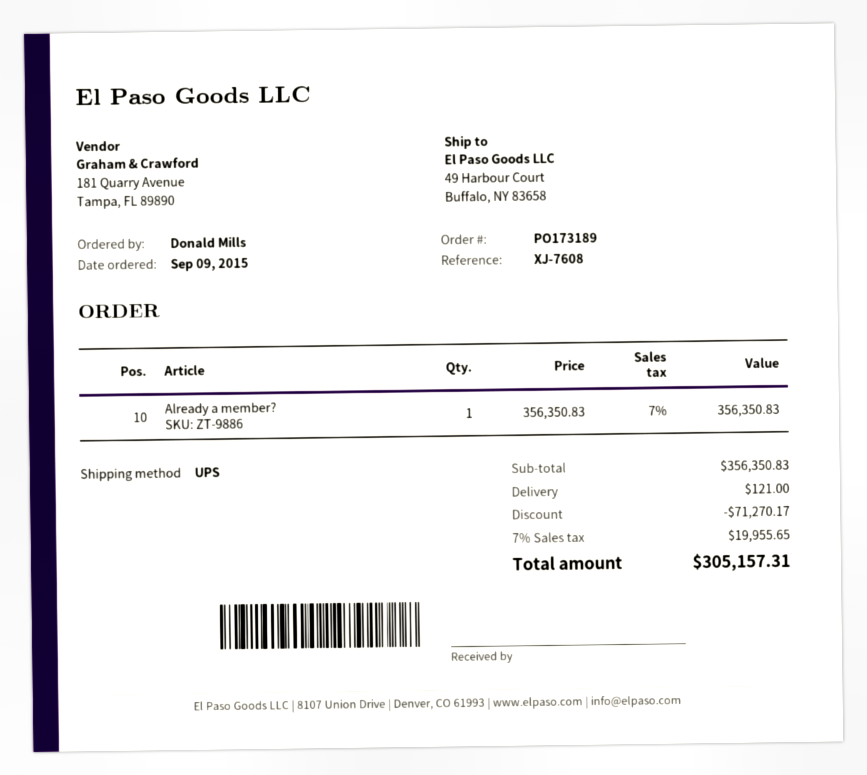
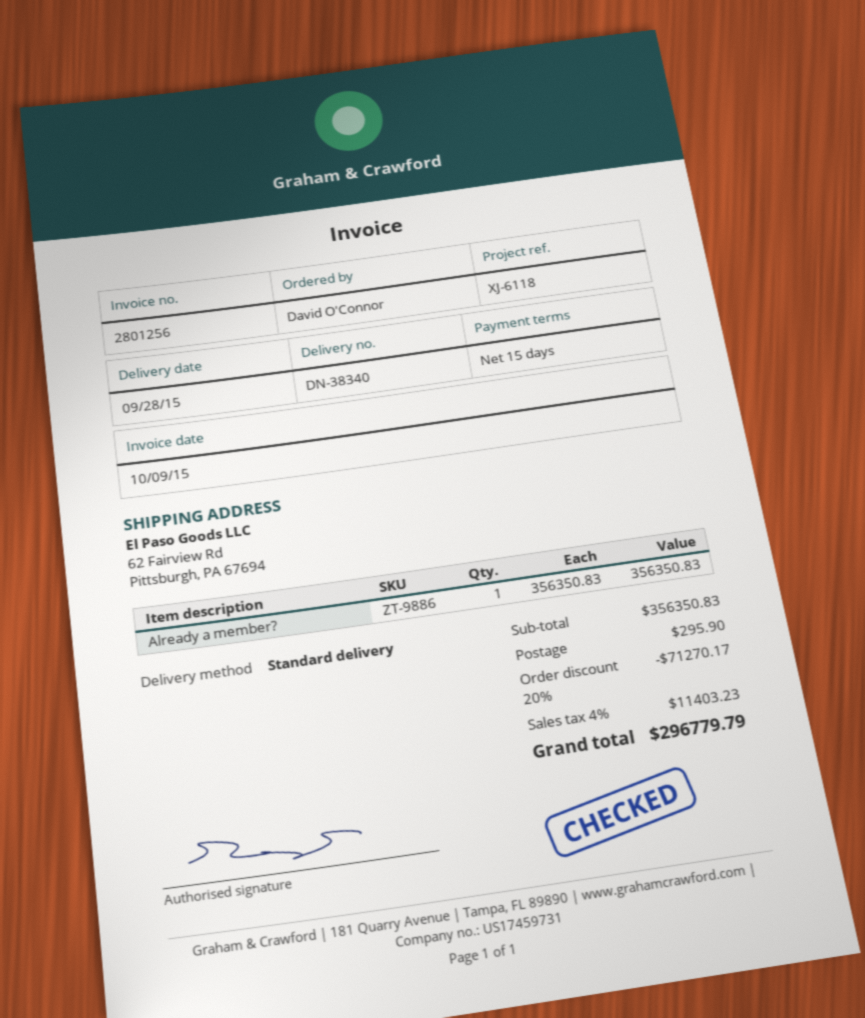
reference: XJ-7608 -> XJ-6118
ordered by: Donald Mills -> David O'Connor
shipping method: UPS -> standard
ship to: 49 Harbour Court, Buffalo, NY 83658 -> 62 Fairview Rd, Pittsburgh, PA 67694
shipping: 121.00 -> 295.90
tax: 7% = 19955.65 -> 4% = 11403.23
total: 305157.31 -> 296779.79

